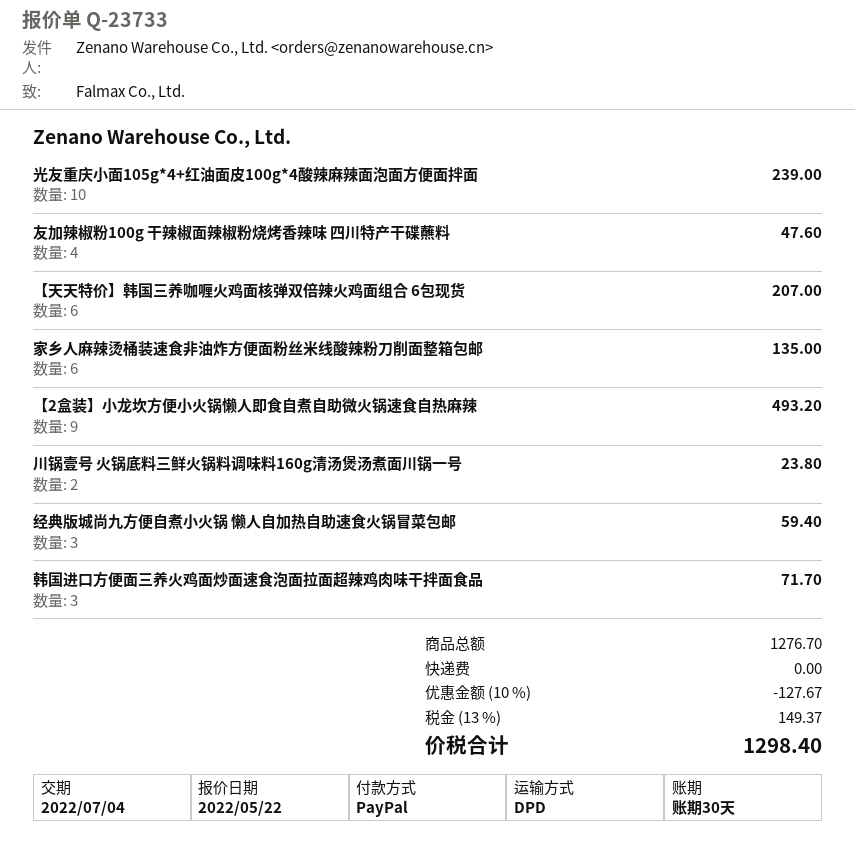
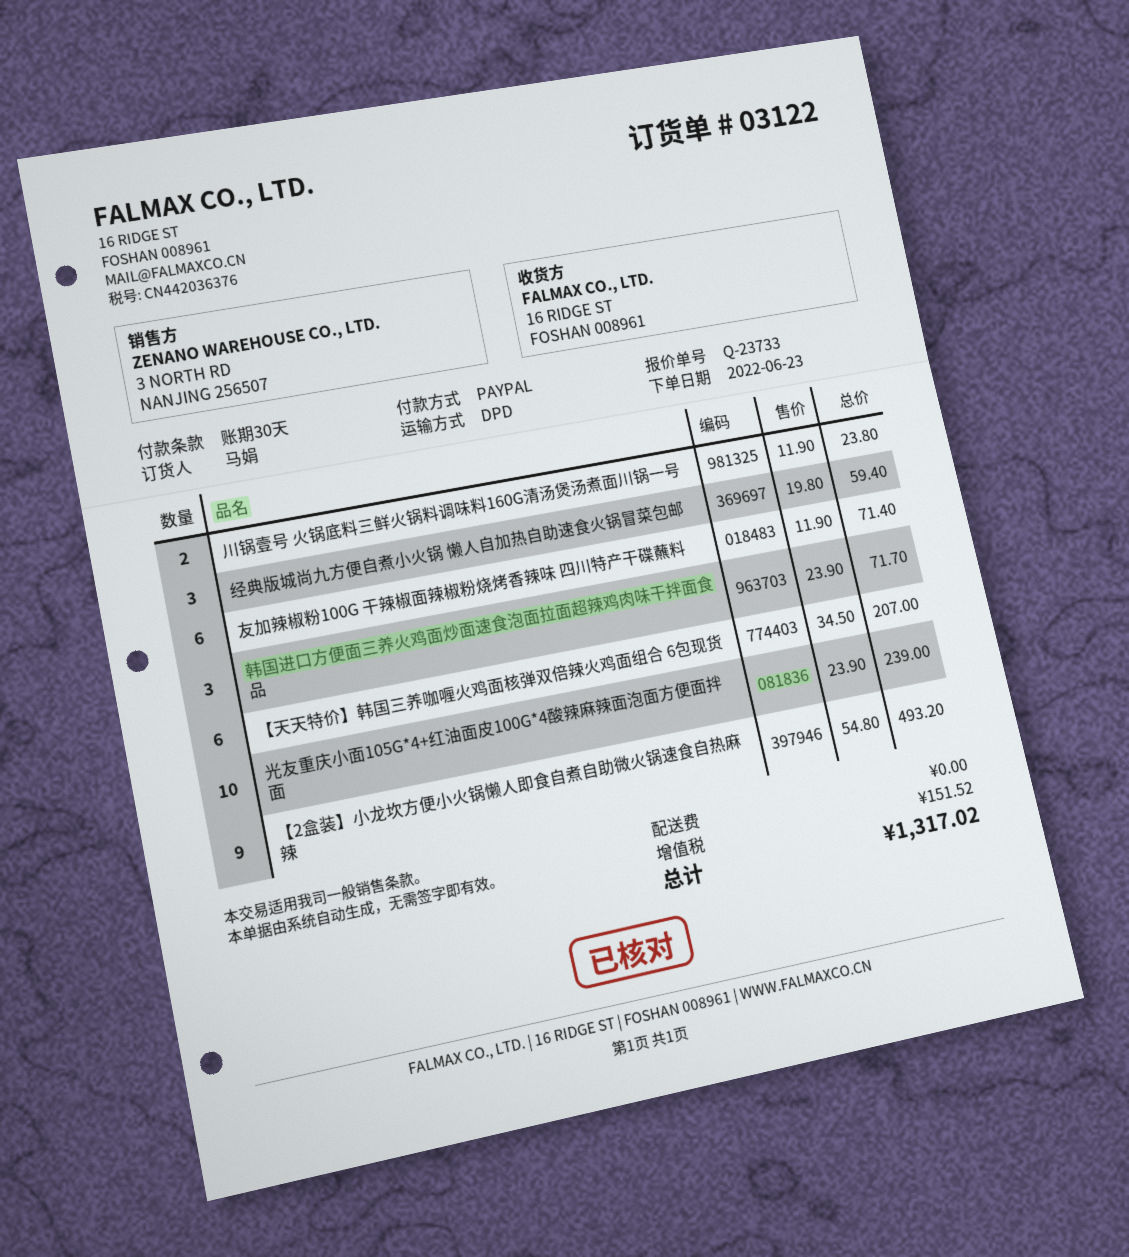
友加辣椒粉100g 干辣椒面辣椒粉烧烤香辣味 四川特产干碟蘸料: 4 for 47.60 -> 6 for 71.40
家乡人麻辣烫桶装速食非油炸方便面粉丝米线酸辣粉刀削面整箱包邮: 6 for 135.00 -> none
discount: 10% = 127.67 -> none
tax: 149.37 -> 151.52
total: 1298.40 -> 1317.02

